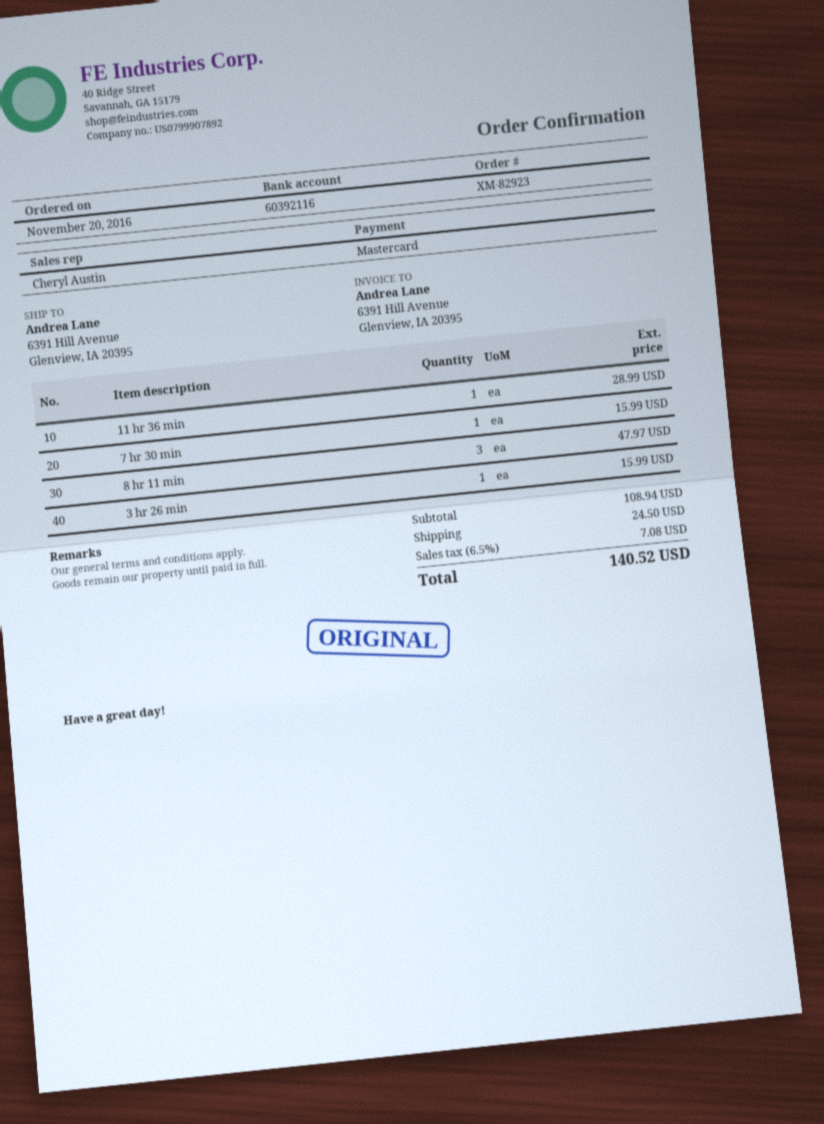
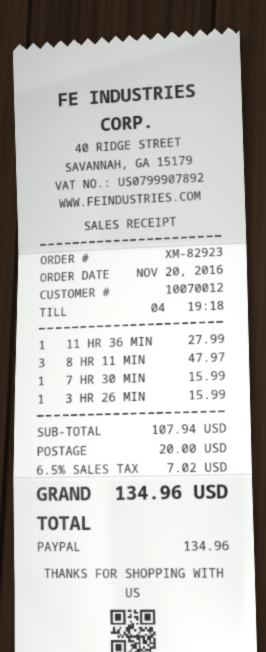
payment method: Mastercard -> PayPal
11 hr 36 min: 1 for 28.99 -> 1 for 27.99
subtotal: 108.94 -> 107.94
shipping: 24.50 -> 20.00
tax: 6.5% = 7.08 -> 6.5% = 7.02
total: 140.52 -> 134.96

